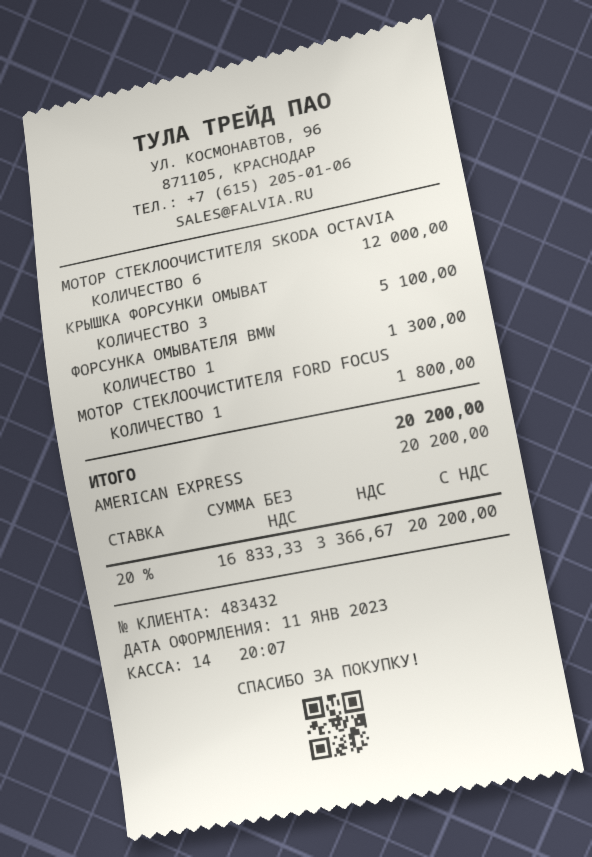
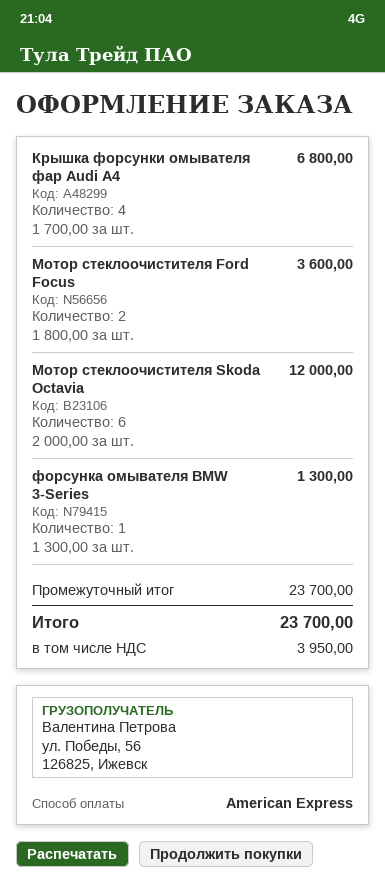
КРЫШКА ФОРСУНКИ ОМЫВАТ: 3 for 5100.00 -> 4 for 6800.00
МОТОР СТЕКЛООЧИСТИТЕЛЯ FORD FOCUS: 1 for 1800.00 -> 2 for 3600.00
tax: 3366.67 -> 3950.00
total: 20200.00 -> 23700.00

